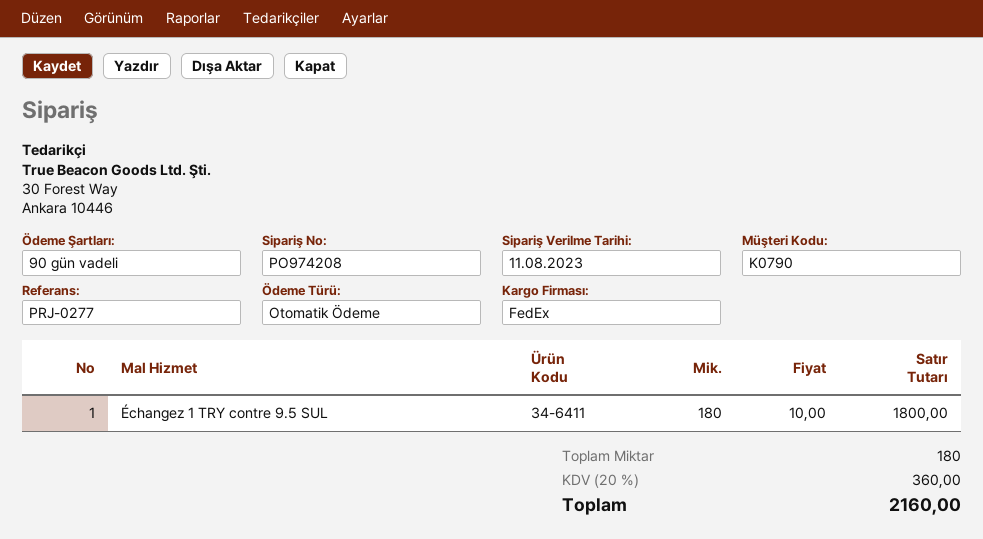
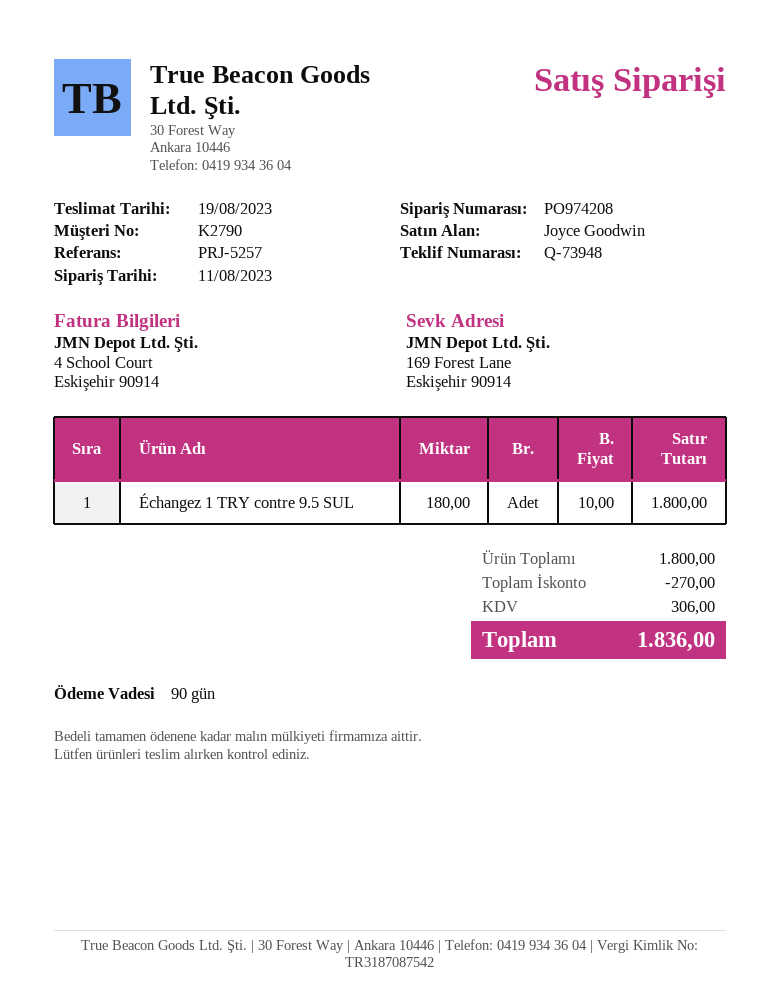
customer number: K0790 -> K2790
reference: PRJ-0277 -> PRJ-5257
discount: none -> 270.00
tax: 360.00 -> 306.00
total: 2160.00 -> 1836.00

